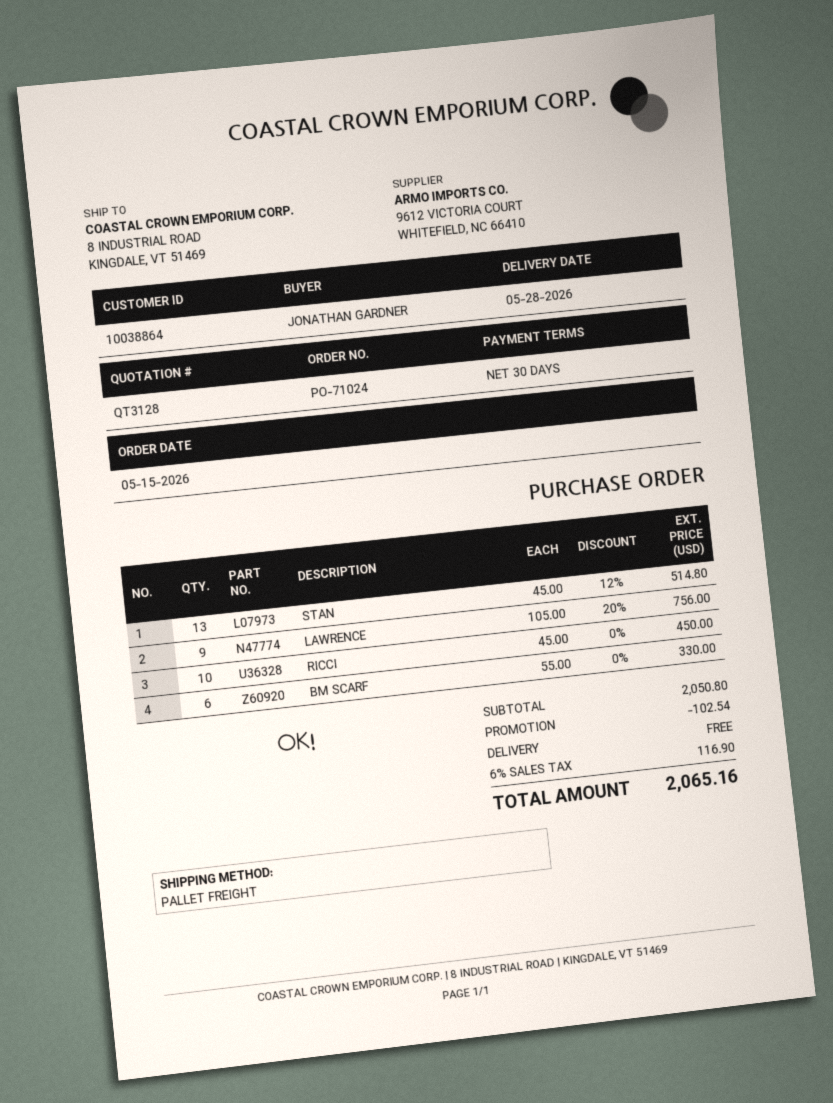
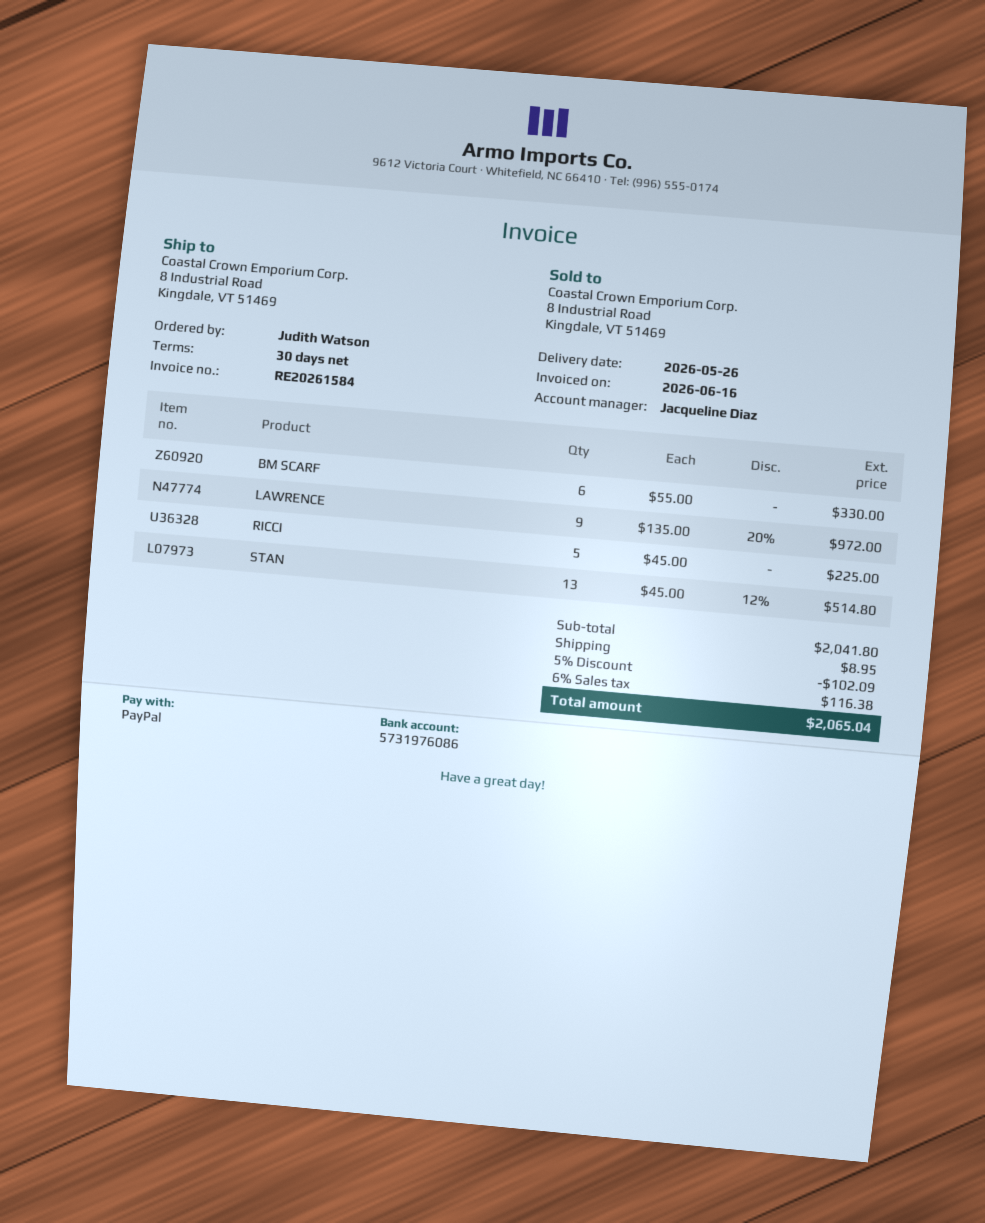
delivery date: 2026-05-28 -> 2026-05-26
ordered by: JONATHAN GARDNER -> Judith Watson
LAWRENCE: 9 x 105.00 - 20% = 756.00 -> 9 x 135.00 - 20% = 972.00
RICCI: 10 x 45.00 = 450.00 -> 5 x 45.00 = 225.00
subtotal: 2050.80 -> 2041.80
discount: 102.54 -> 102.09
shipping: 0.00 -> 8.95
tax: 6% = 116.90 -> 6% = 116.38
total: 2065.16 -> 2065.04

